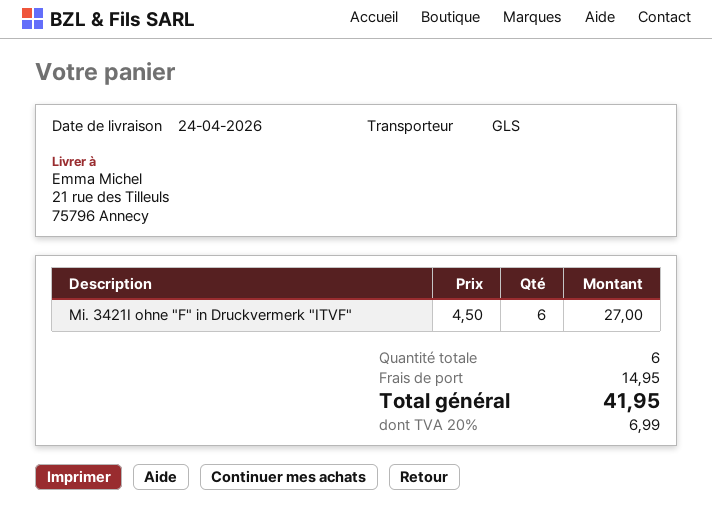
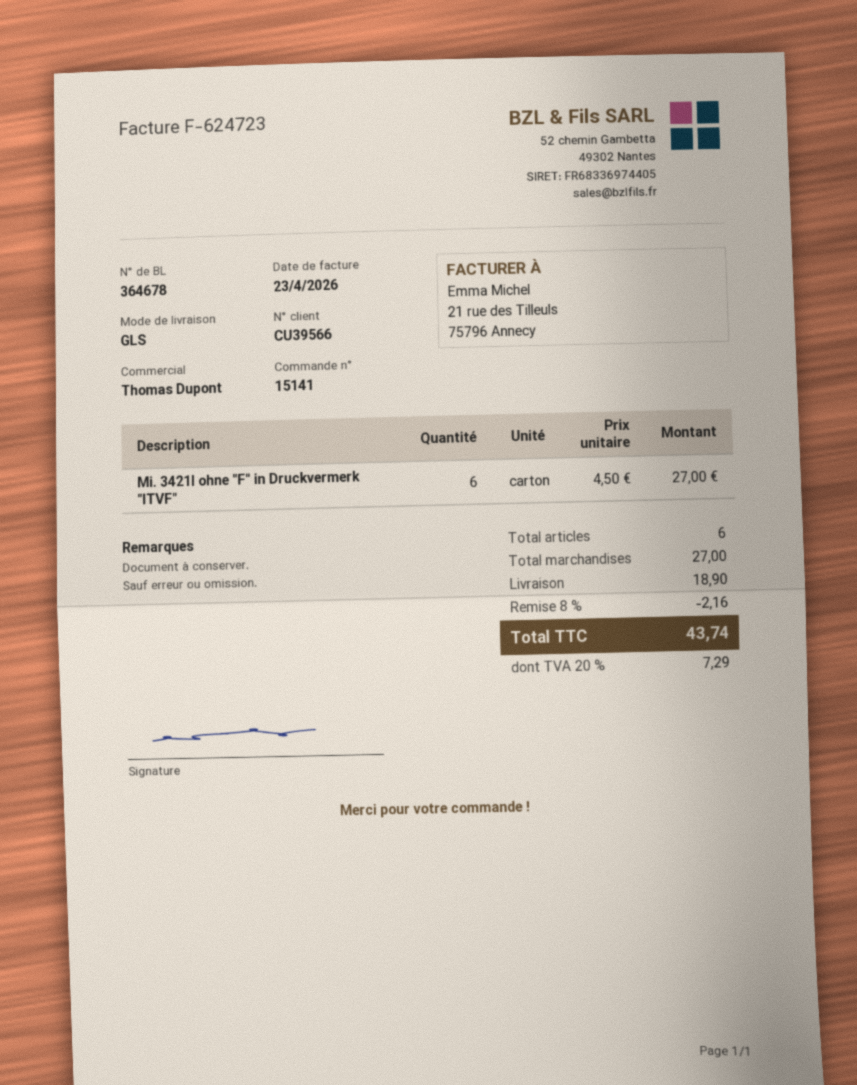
discount: none -> 8% = 2.16
shipping: 14.95 -> 18.90
tax: 20% = 6.99 -> 20% = 7.29
total: 41.95 -> 43.74

